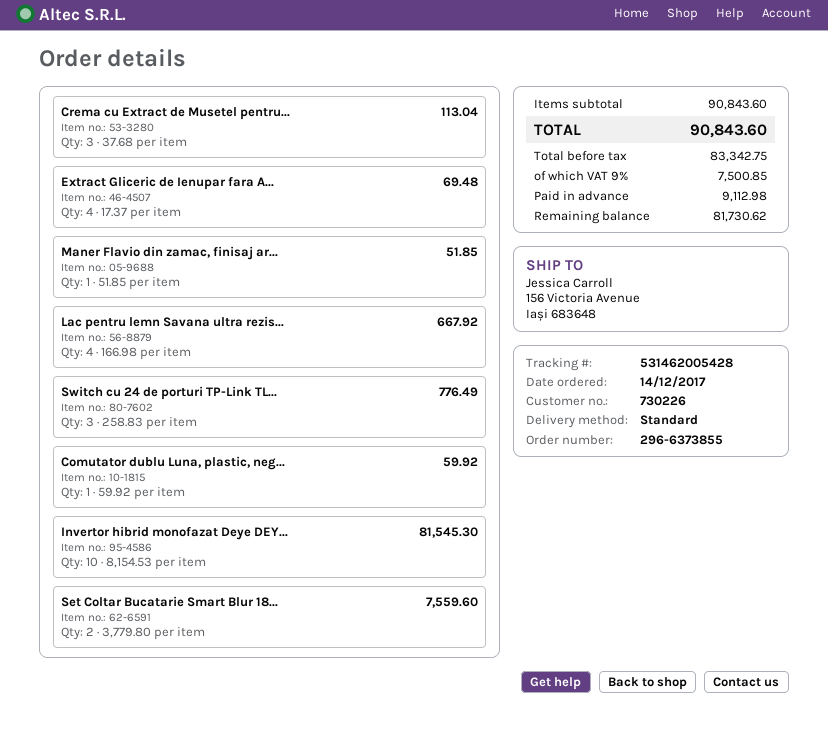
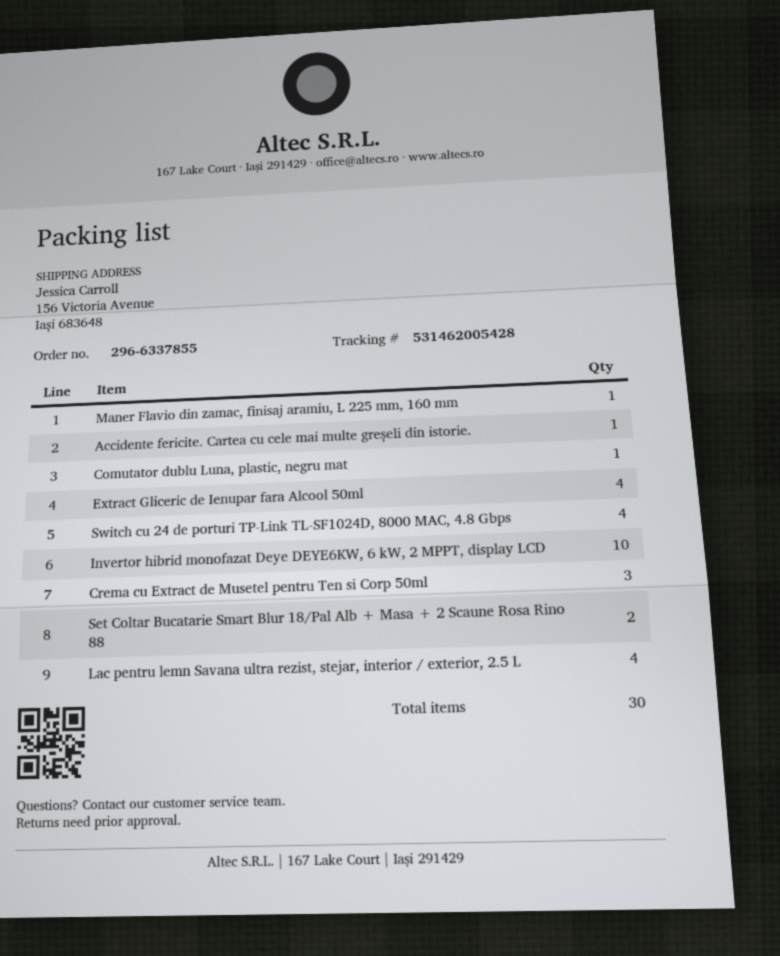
order number: 296-6373855 -> 296-6337855
Switch cu 24 de porturi TP-Link TL...: 3 -> 4
Accidente fericite. Cartea cu cele mai multe greșeli din istorie.: none -> 1

